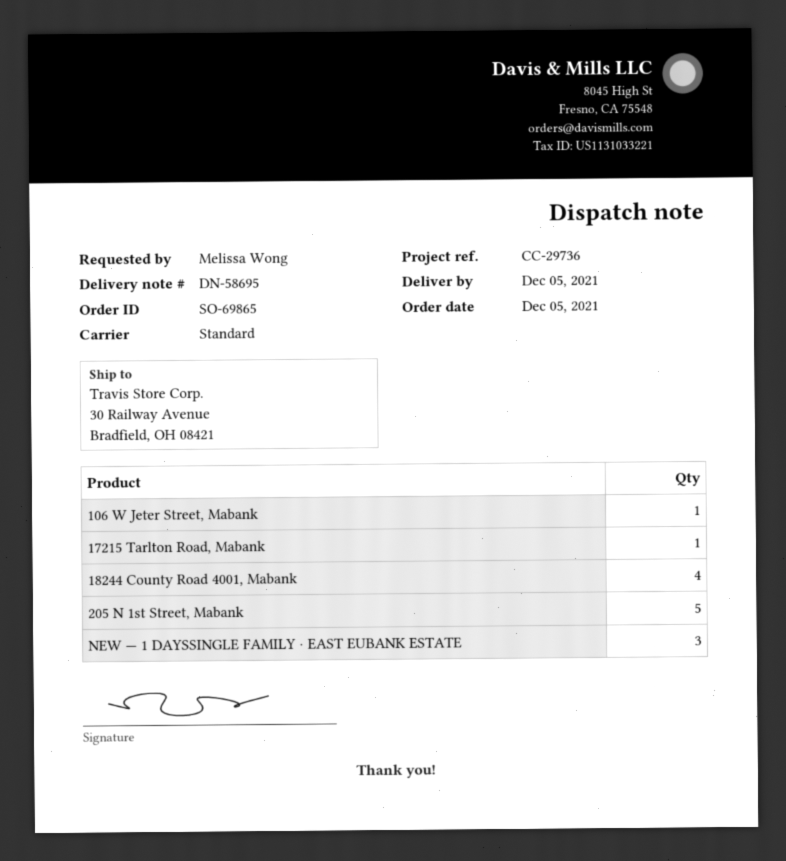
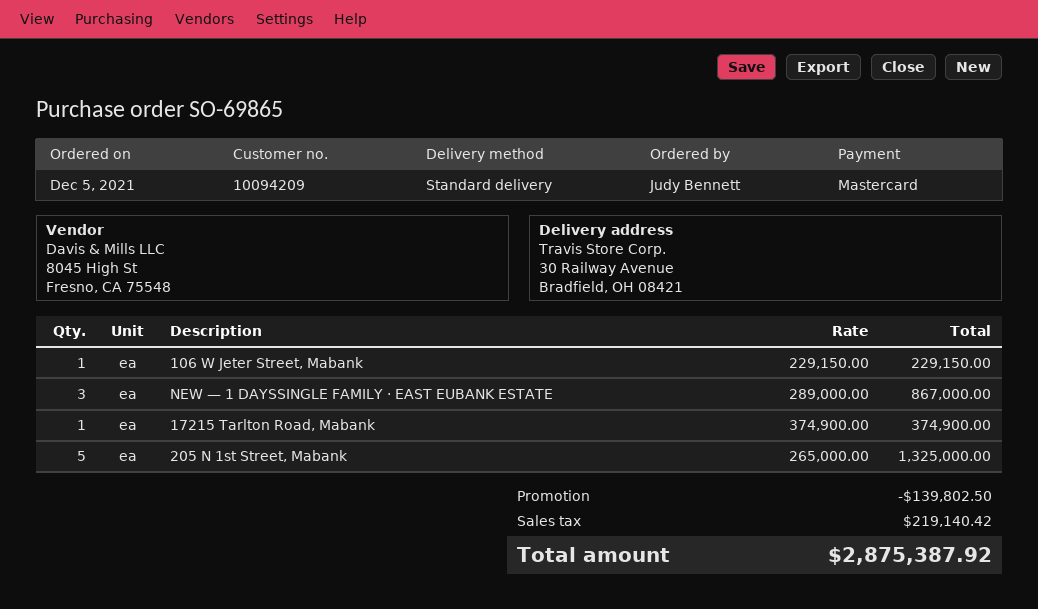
ordered by: Melissa Wong -> Judy Bennett
18244 County Road 4001, Mabank: 4 -> none

